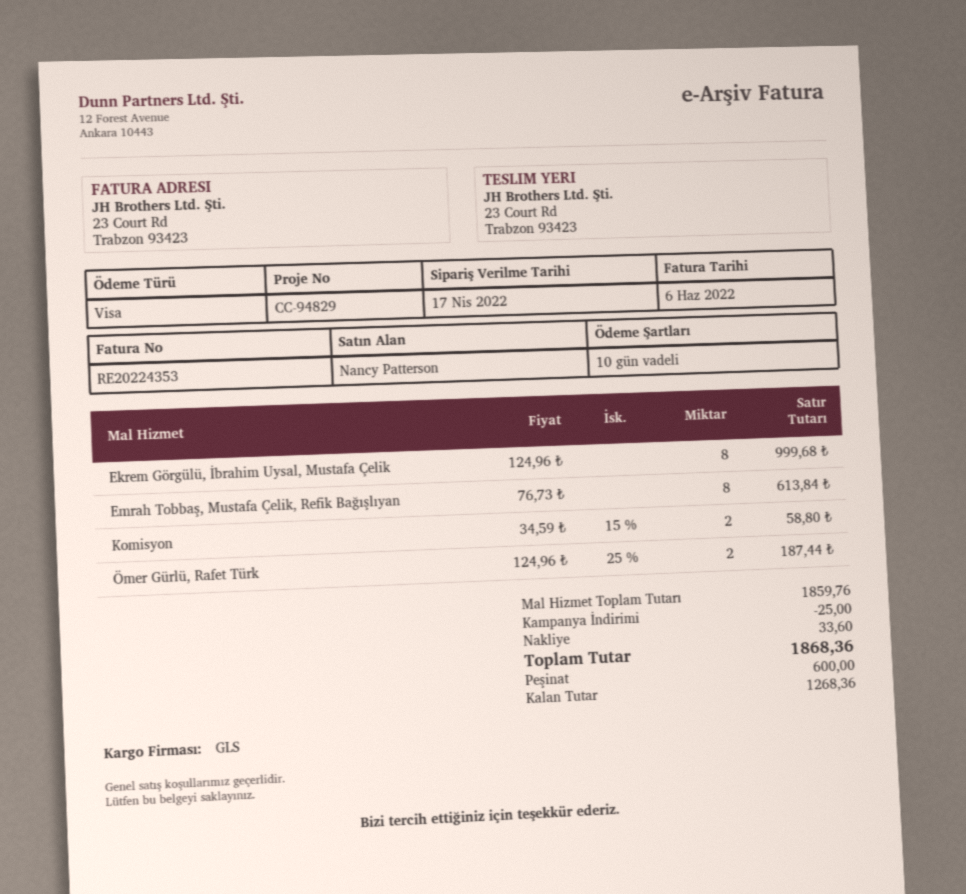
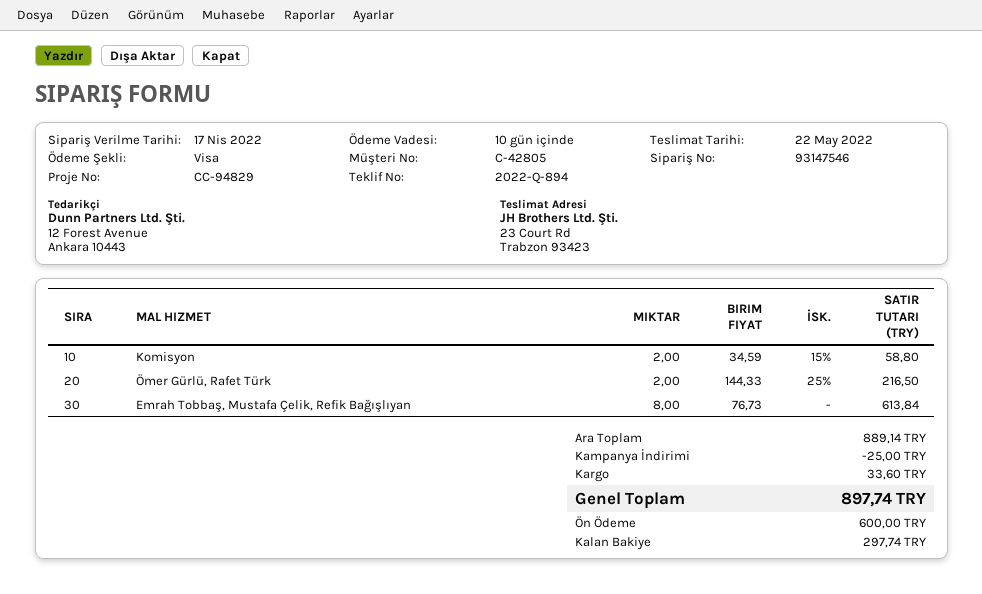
Ekrem Görgülü, İbrahim Uysal, Mustafa Çelik: 8 x 124.96 = 999.68 -> none
Ömer Gürlü, Rafet Türk: 2 x 124.96 - 25% = 187.44 -> 2 x 144.33 - 25% = 216.50
subtotal: 1859.76 -> 889.14
total: 1868.36 -> 897.74
balance: 1268.36 -> 297.74

